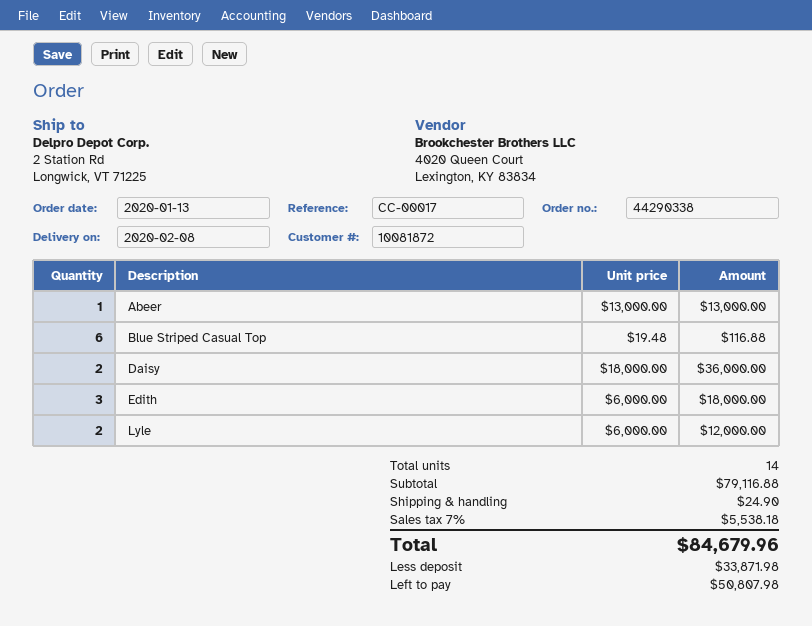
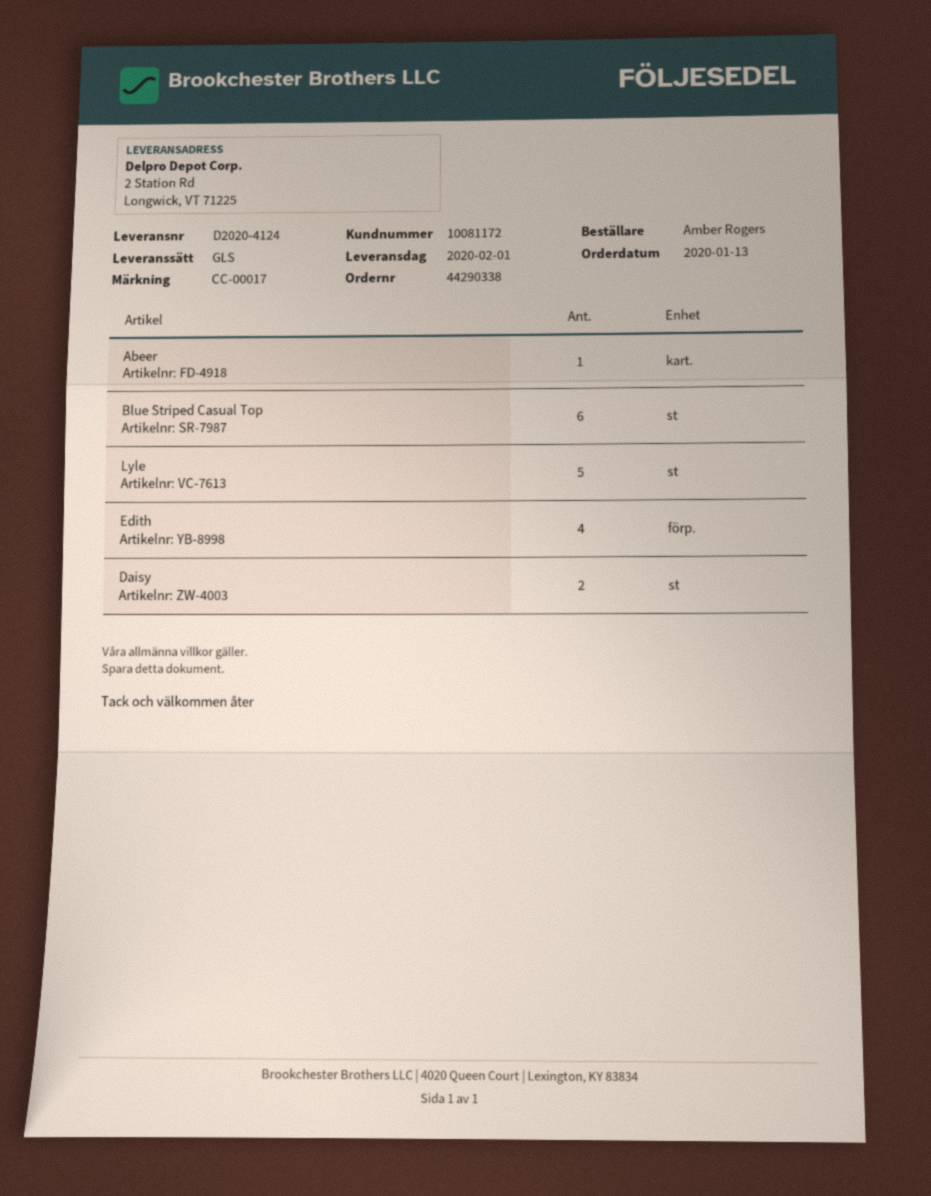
delivery date: 2020-02-08 -> 2020-02-01
customer number: 10081872 -> 10081172
Edith: 3 -> 4
Lyle: 2 -> 5

